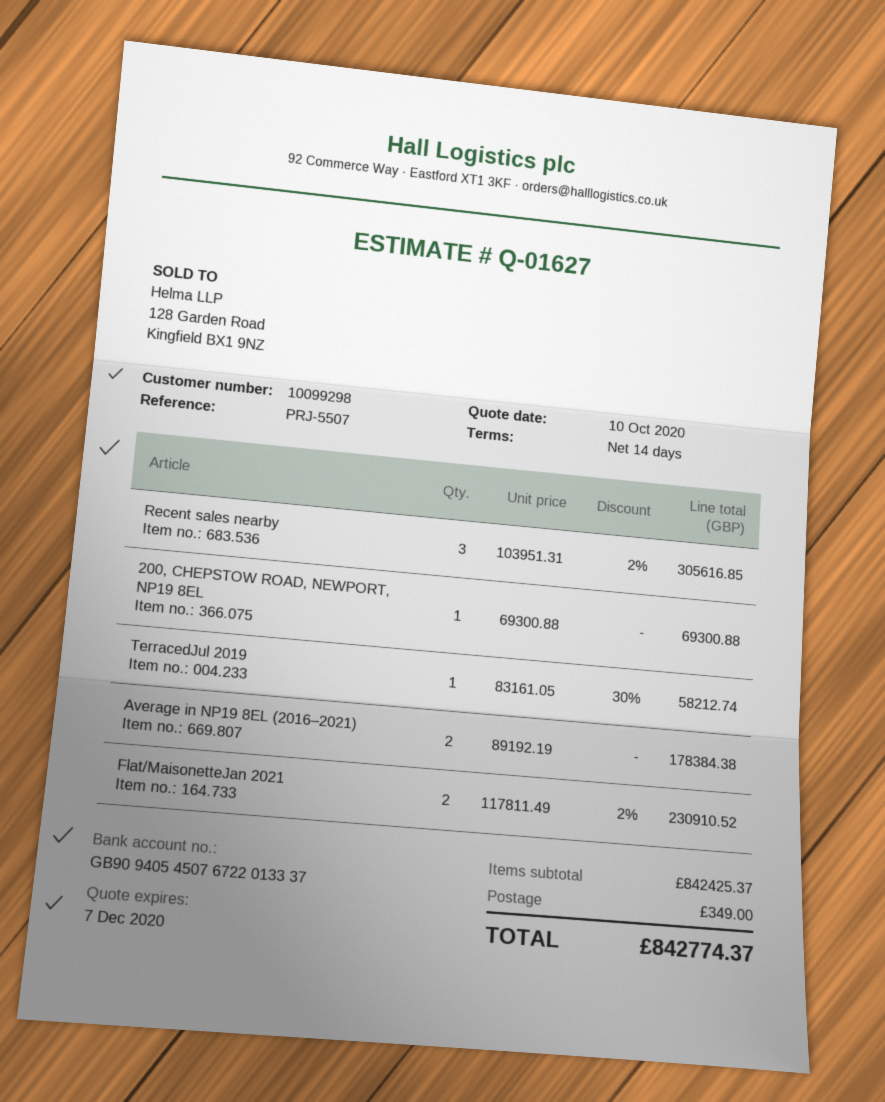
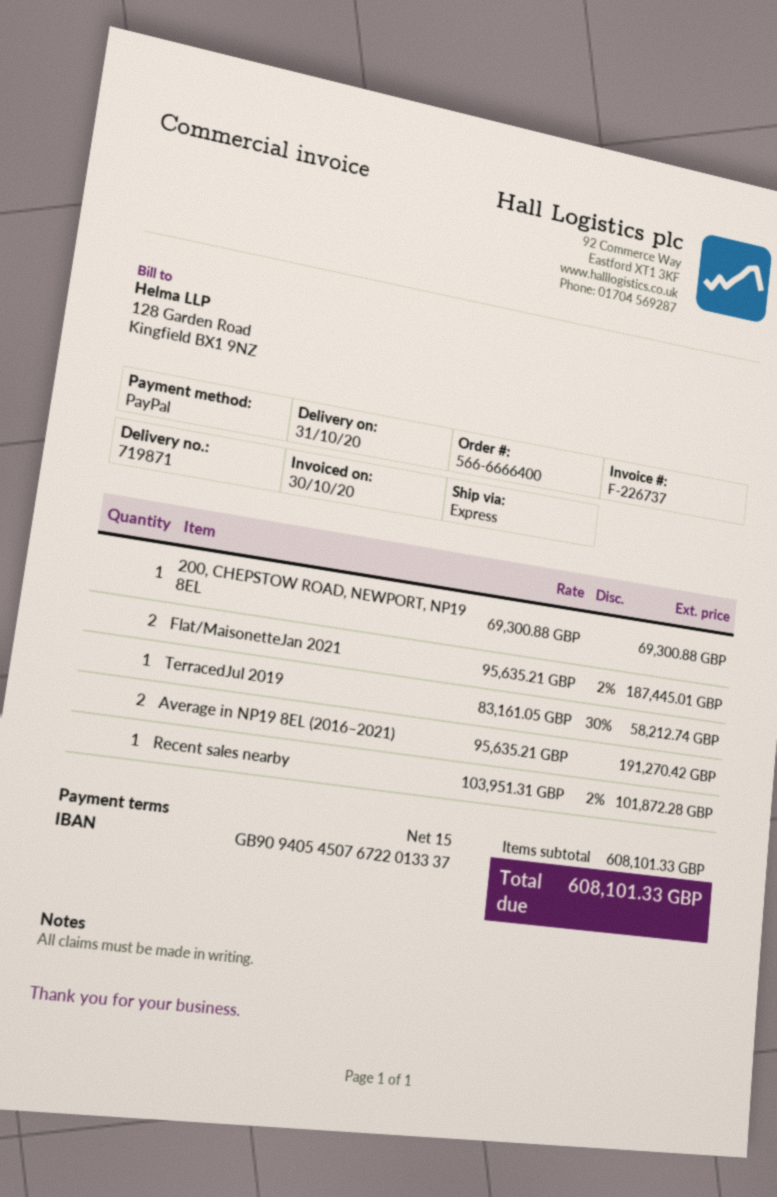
payment terms: 14 days -> 15 days
Recent sales nearby: 3 x 103951.31 - 2% = 305616.85 -> 1 x 103951.31 - 2% = 101872.28
Average in NP19 8EL (2016–2021): 2 x 89192.19 = 178384.38 -> 2 x 95635.21 = 191270.42
Flat/MaisonetteJan 2021: 2 x 117811.49 - 2% = 230910.52 -> 2 x 95635.21 - 2% = 187445.01
subtotal: 842425.37 -> 608101.33
shipping: 349.00 -> none
total: 842774.37 -> 608101.33

